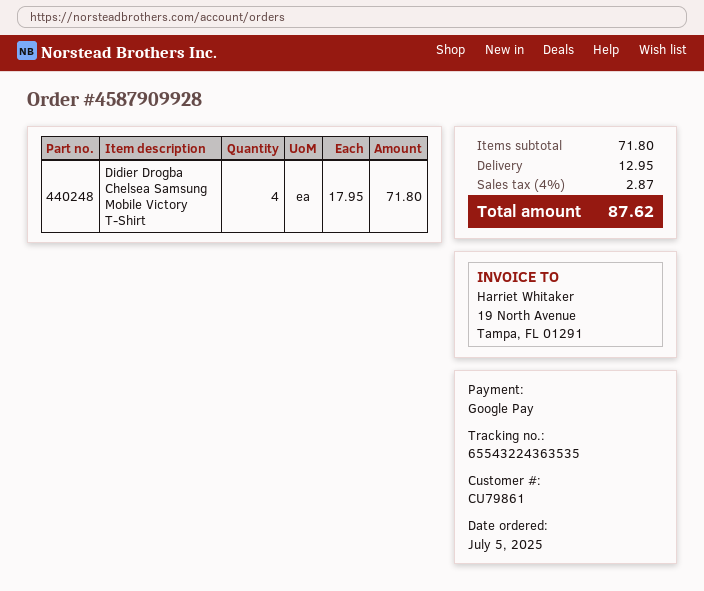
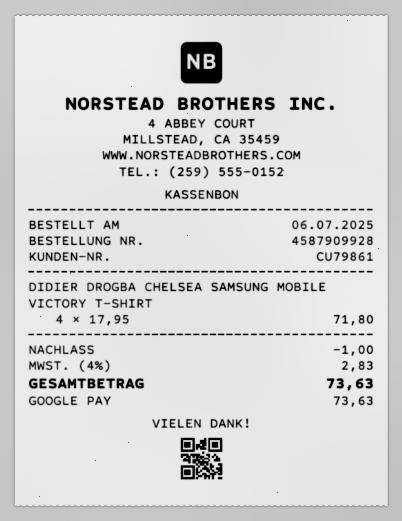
order date: 2025-07-05 -> 2025-07-06
discount: none -> 1.00
shipping: 12.95 -> none
tax: 4% = 2.87 -> 4% = 2.83
total: 87.62 -> 73.63

